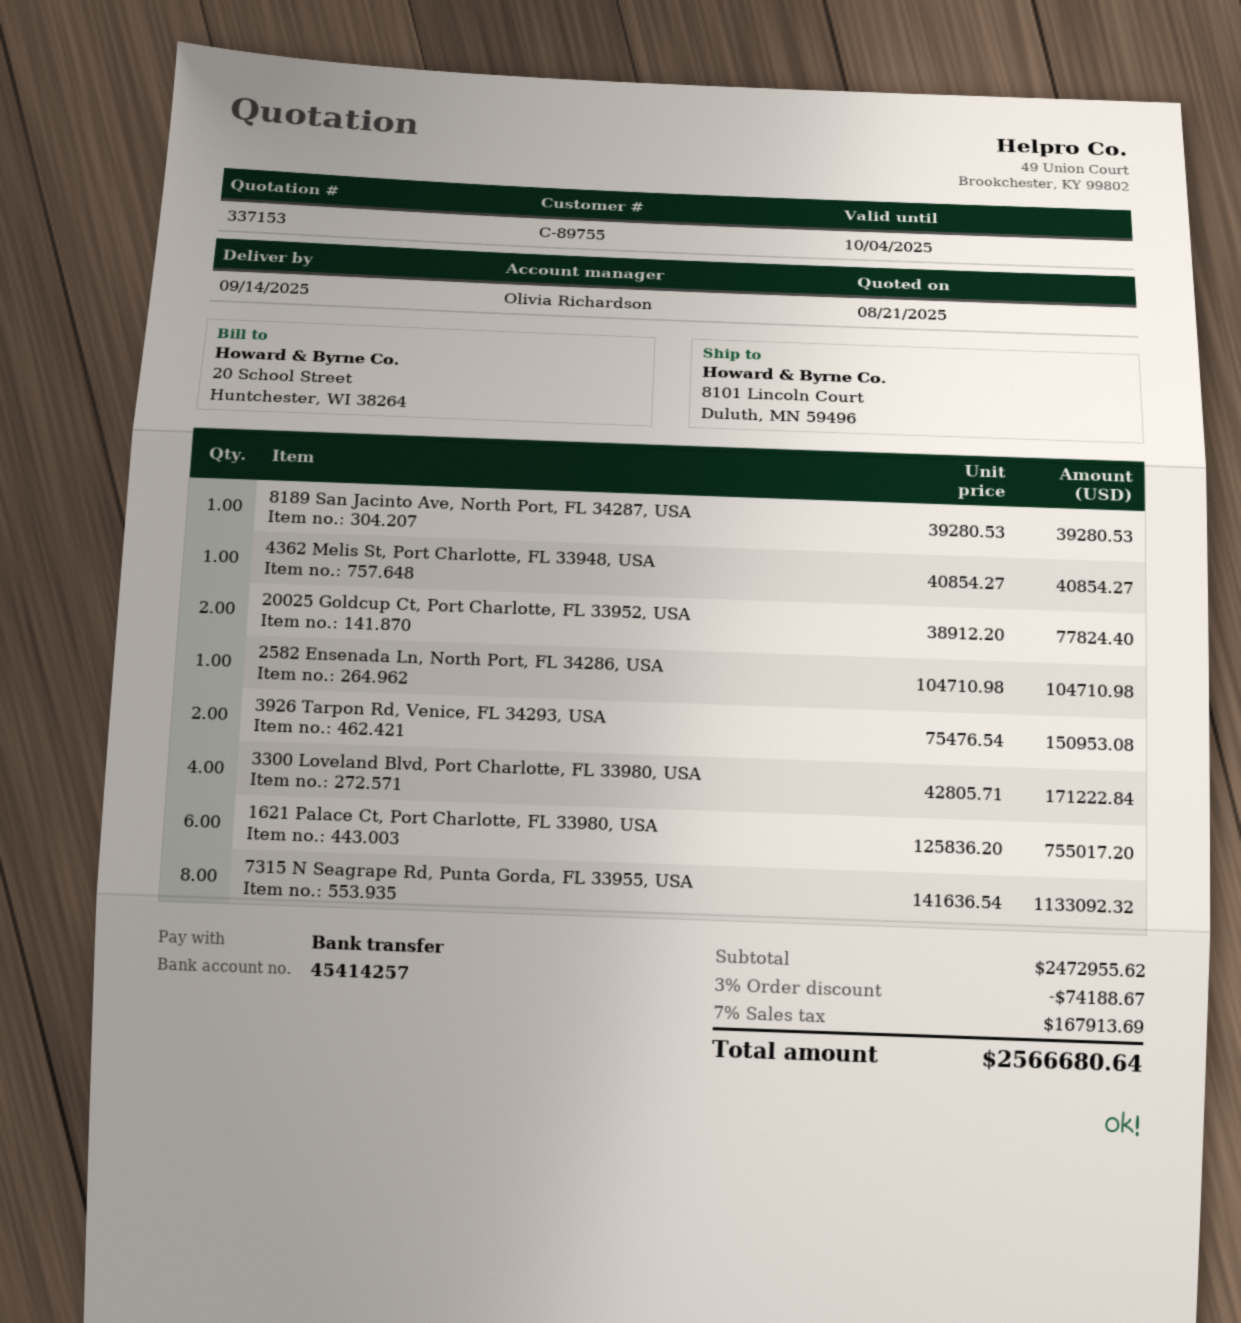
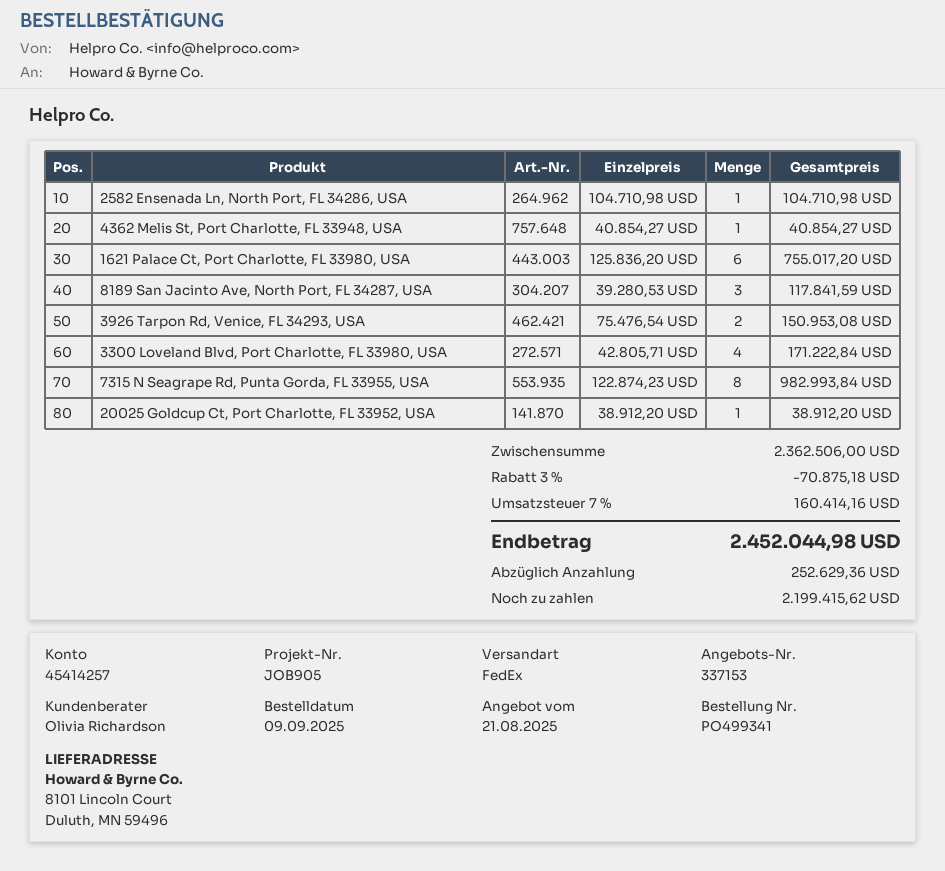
8189 San Jacinto Ave, North Port, FL 34287, USA: 1 x 39280.53 = 39280.53 -> 3 x 39280.53 = 117841.59
20025 Goldcup Ct, Port Charlotte, FL 33952, USA: 2 x 38912.20 = 77824.40 -> 1 x 38912.20 = 38912.20
7315 N Seagrape Rd, Punta Gorda, FL 33955, USA: 8 x 141636.54 = 1133092.32 -> 8 x 122874.23 = 982993.84
subtotal: 2472955.62 -> 2362506.00
discount: 3% = 74188.67 -> 3% = 70875.18
tax: 7% = 167913.69 -> 7% = 160414.16
total: 2566680.64 -> 2452044.98

